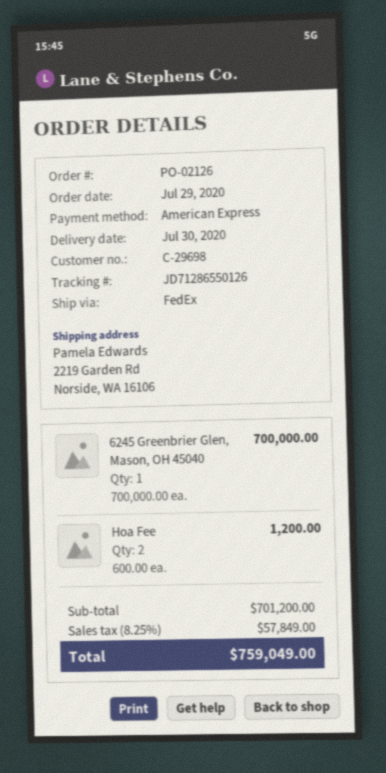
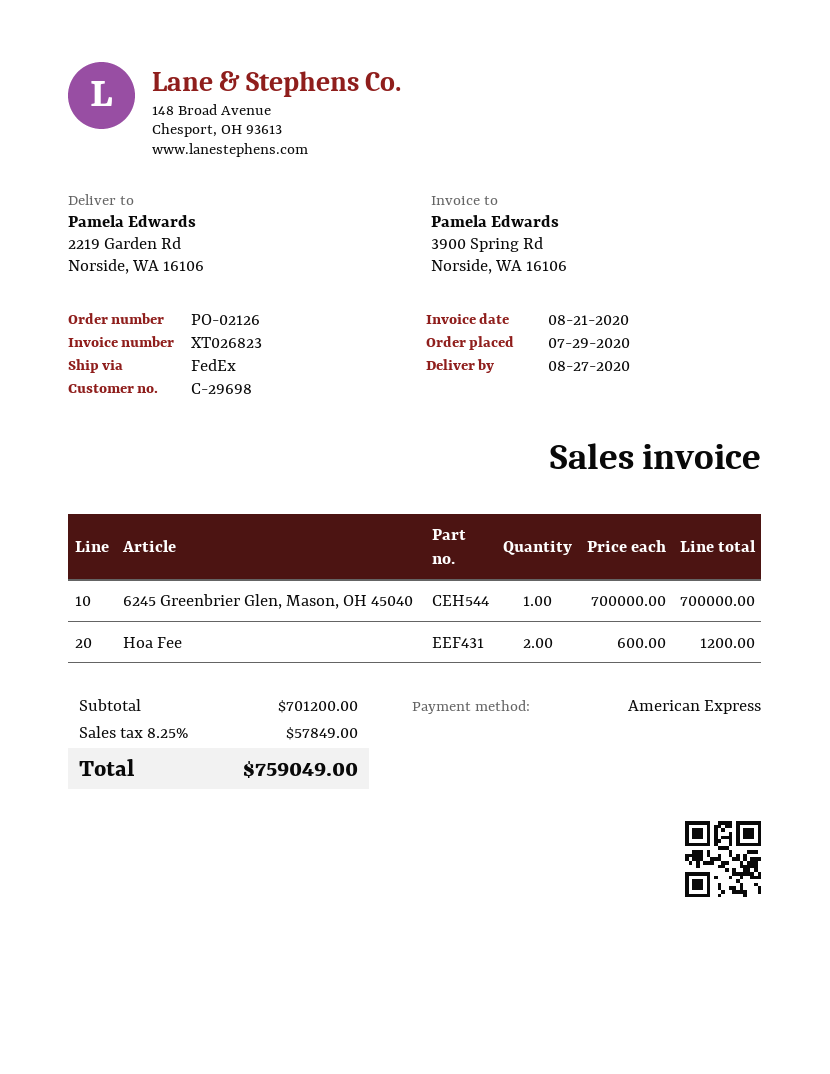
delivery date: 2020-07-30 -> 2020-08-27

